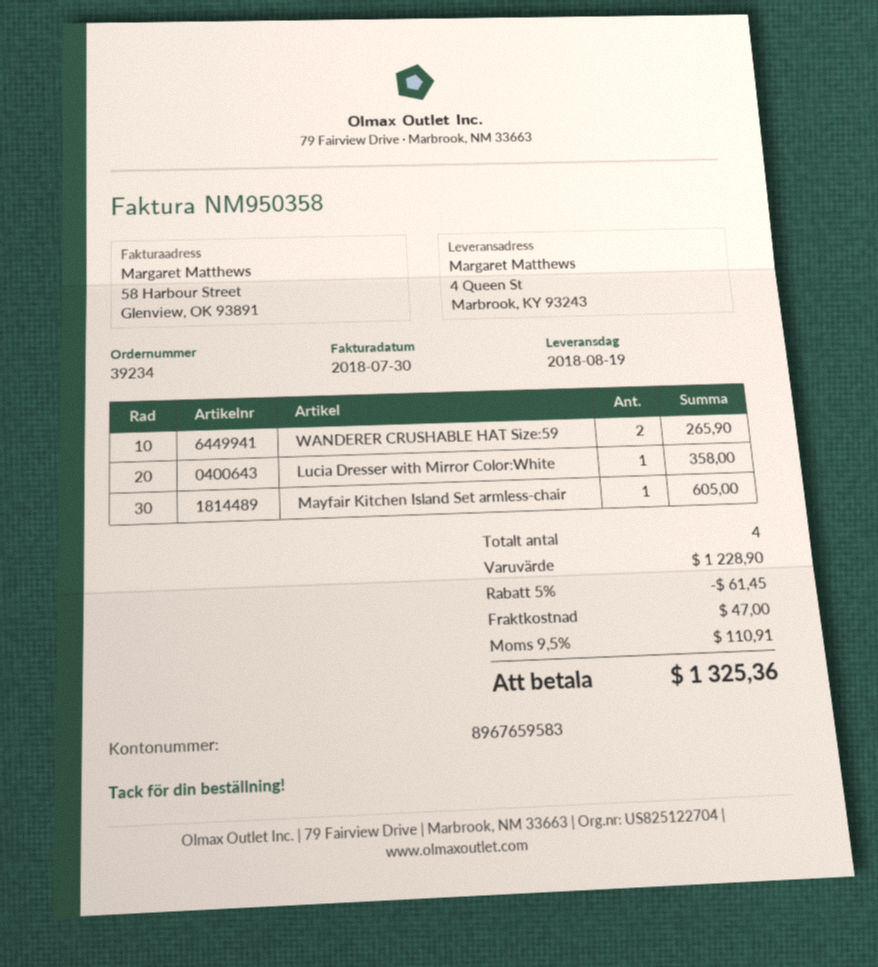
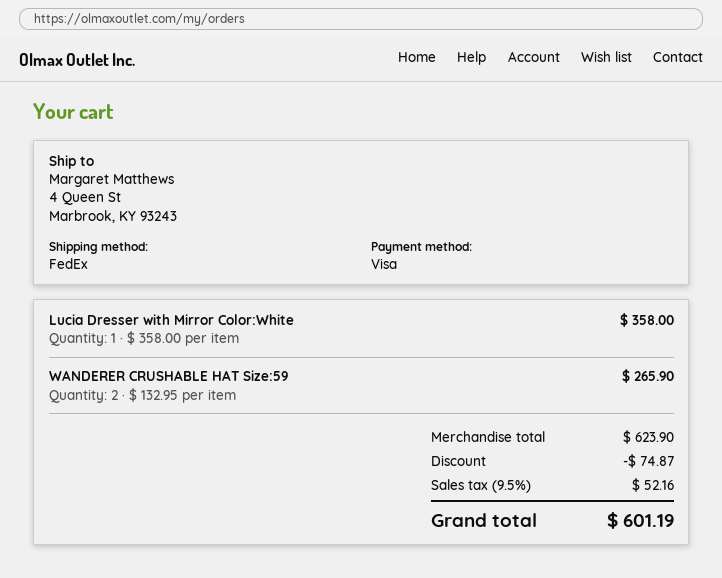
Mayfair Kitchen Island Set armless-chair: 1 for 605.00 -> none
subtotal: 1228.90 -> 623.90
discount: 61.45 -> 74.87
shipping: 47.00 -> none
tax: 9.5% = 110.91 -> 9.5% = 52.16
total: 1325.36 -> 601.19

